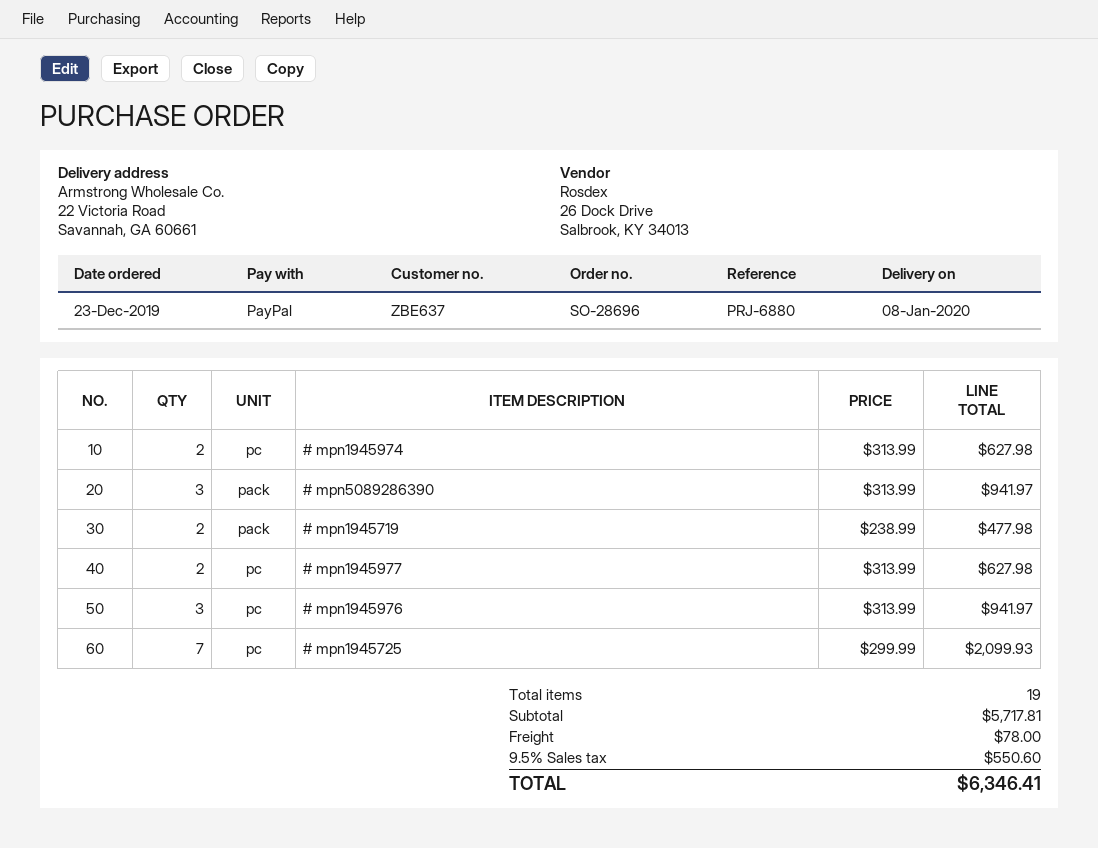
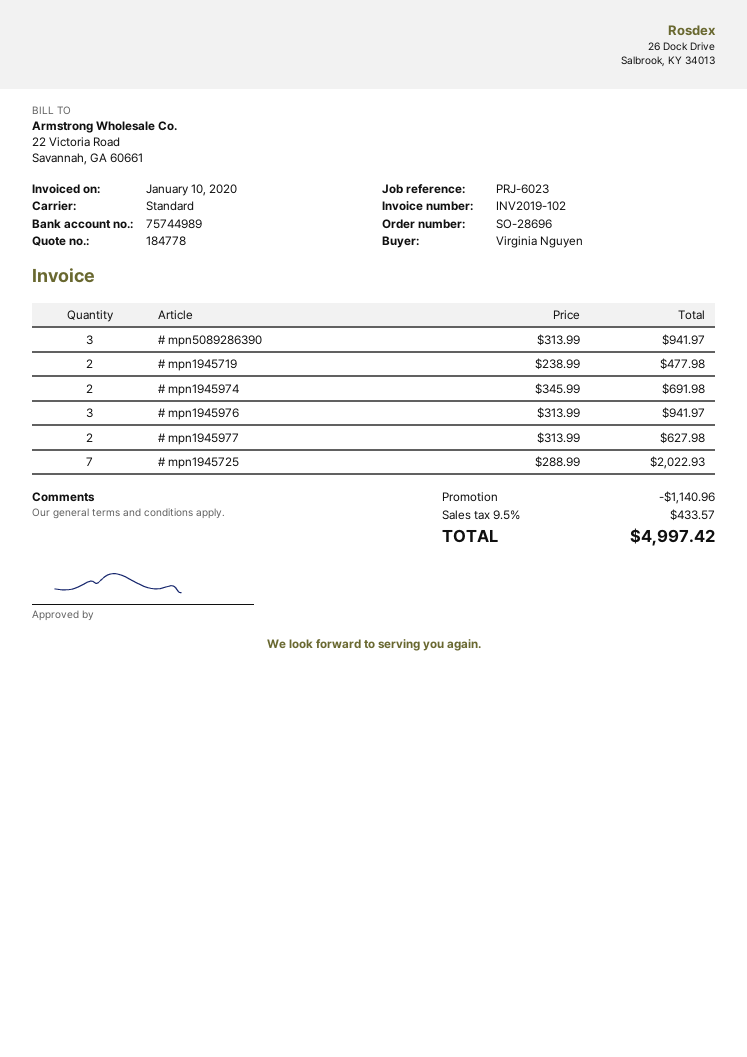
reference: PRJ-6880 -> PRJ-6023
# mpn1945974: 2 x 313.99 = 627.98 -> 2 x 345.99 = 691.98
# mpn1945725: 7 x 299.99 = 2099.93 -> 7 x 288.99 = 2022.93
discount: none -> 1140.96
shipping: 78.00 -> none
tax: 9.5% = 550.60 -> 9.5% = 433.57
total: 6346.41 -> 4997.42

